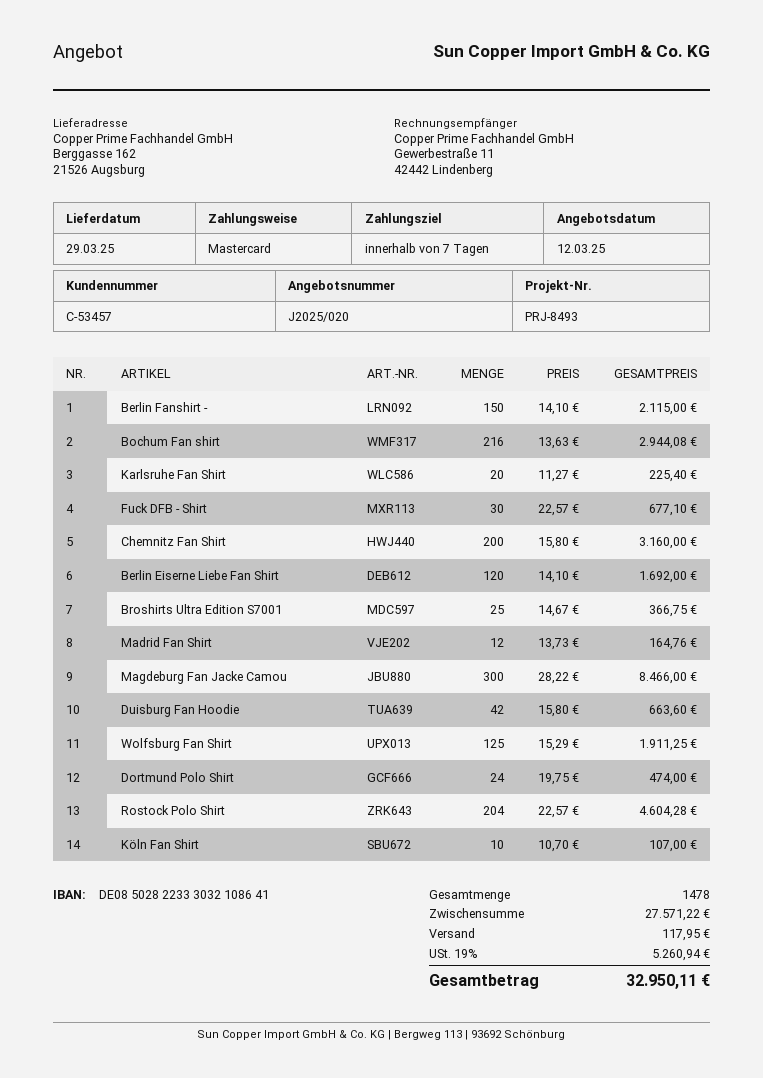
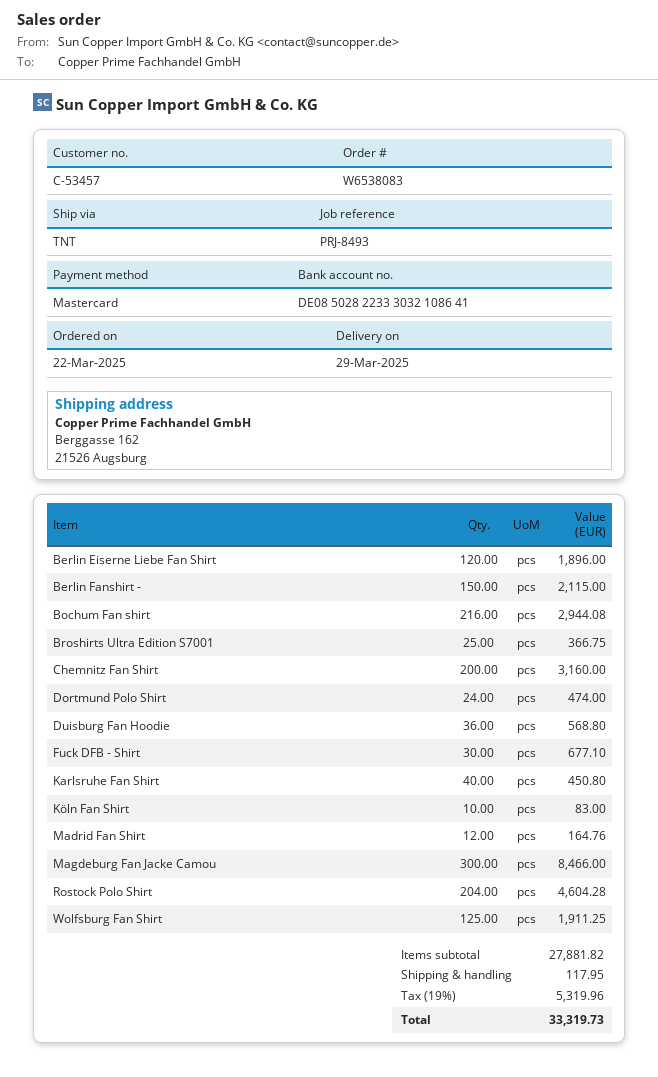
Karlsruhe Fan Shirt: 20 for 225.40 -> 40 for 450.80
Berlin Eiserne Liebe Fan Shirt: 120 for 1692.00 -> 120 for 1896.00
Duisburg Fan Hoodie: 42 for 663.60 -> 36 for 568.80
Köln Fan Shirt: 10 for 107.00 -> 10 for 83.00
subtotal: 27571.22 -> 27881.82
tax: 19% = 5260.94 -> 19% = 5319.96
total: 32950.11 -> 33319.73

